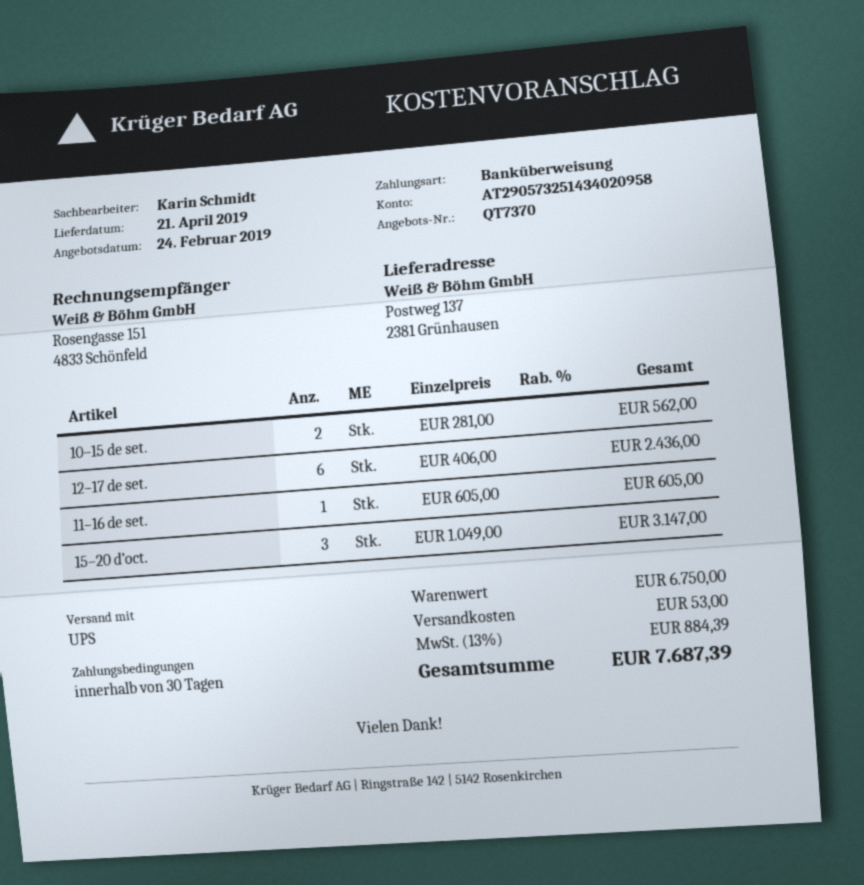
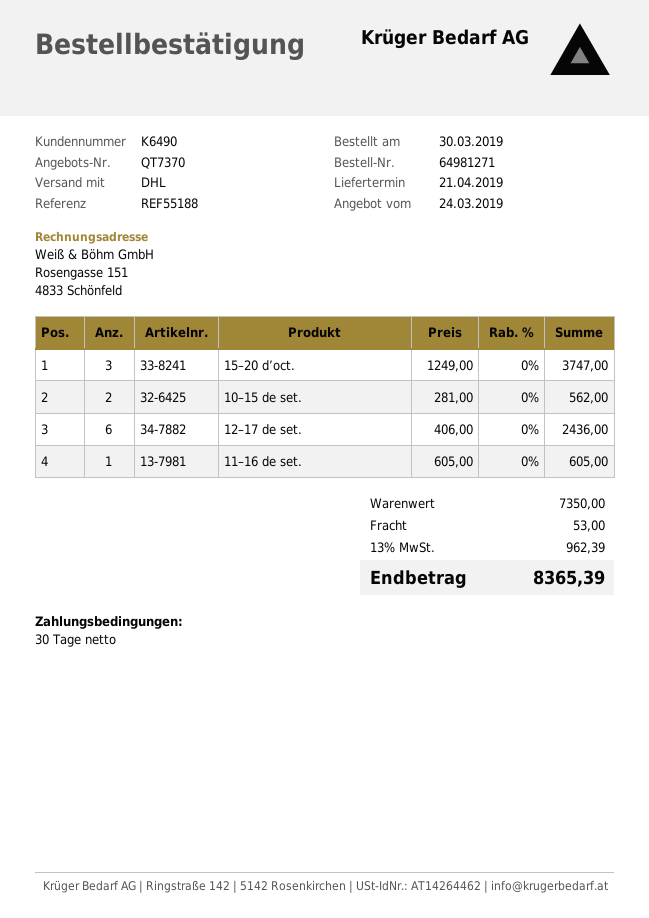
quote date: 2019-02-24 -> 2019-03-24
shipping method: UPS -> DHL
15–20 d’oct.: 3 x 1049.00 = 3147.00 -> 3 x 1249.00 = 3747.00
subtotal: 6750.00 -> 7350.00
tax: 13% = 884.39 -> 13% = 962.39
total: 7687.39 -> 8365.39

